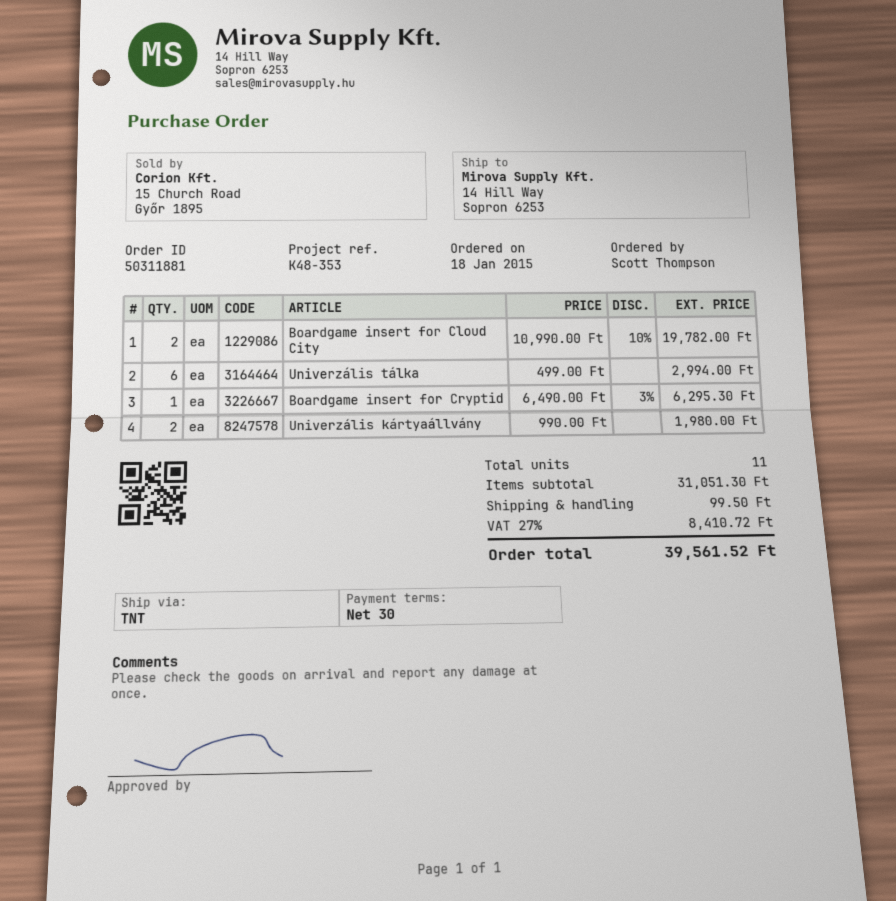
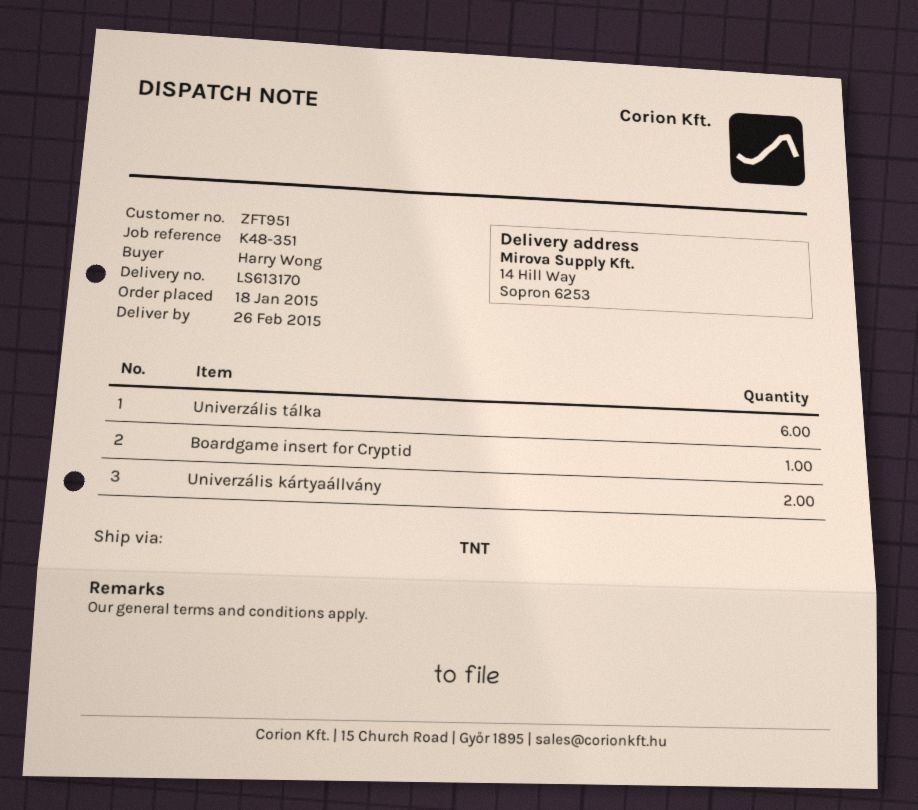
reference: K48-353 -> K48-351
ordered by: Scott Thompson -> Harry Wong
Boardgame insert for Cloud City: 2 -> none

